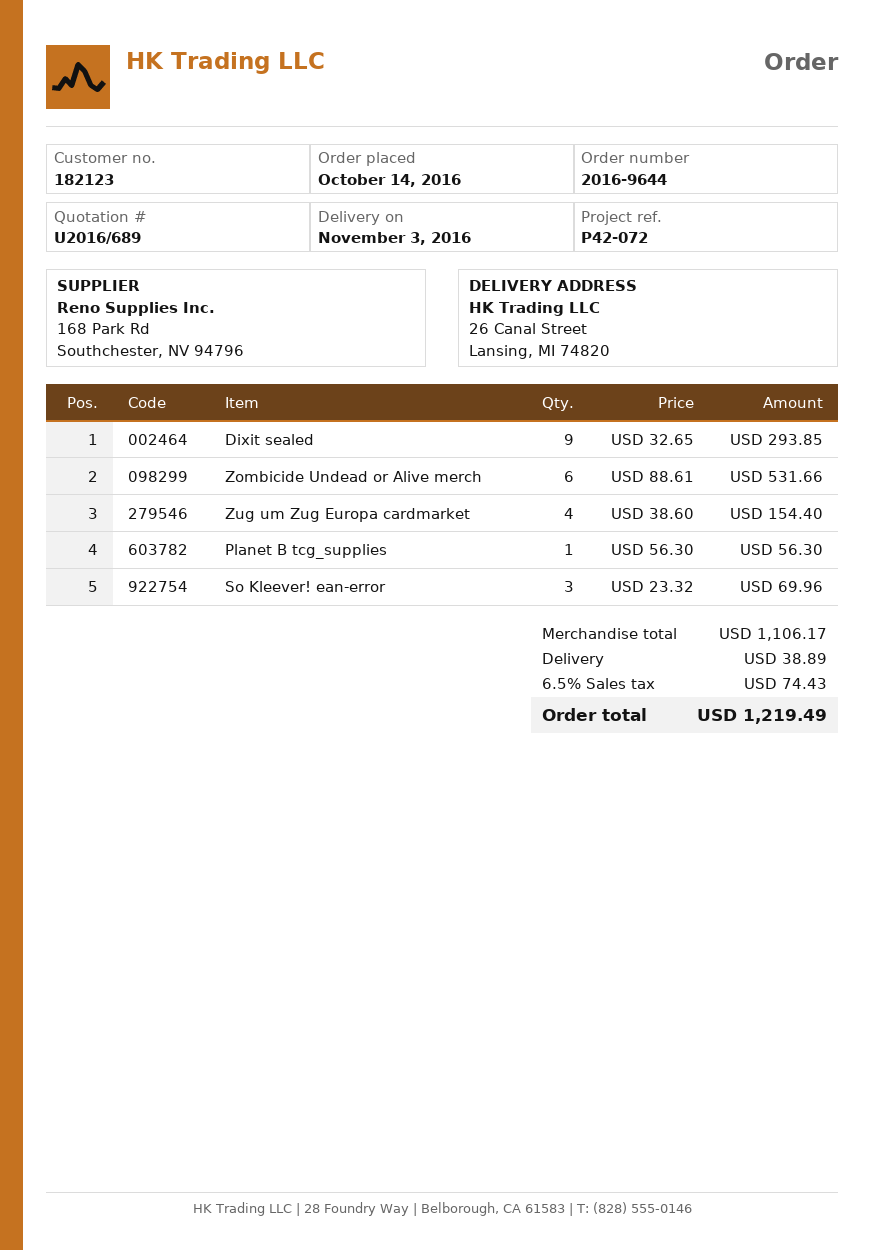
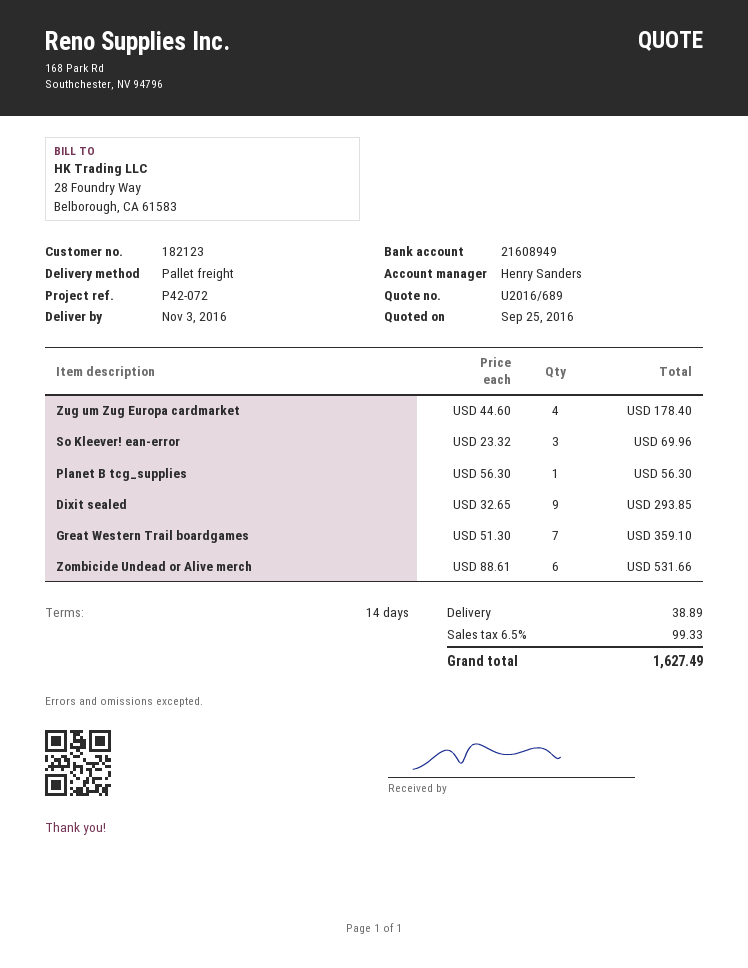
Zug um Zug Europa cardmarket: 4 x 38.60 = 154.40 -> 4 x 44.60 = 178.40
Great Western Trail boardgames: none -> 7 x 51.30 = 359.10
tax: 6.5% = 74.43 -> 6.5% = 99.33
total: 1219.49 -> 1627.49

